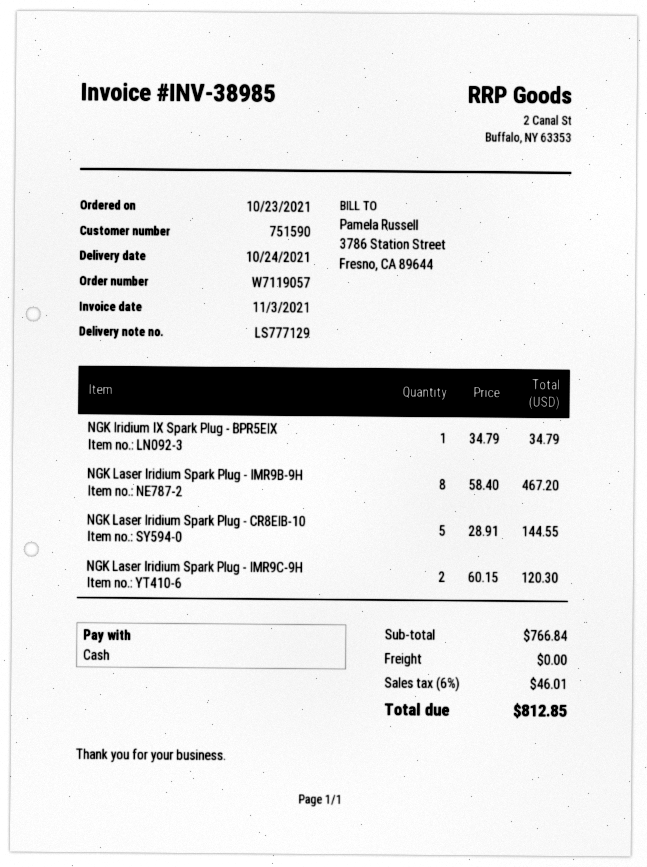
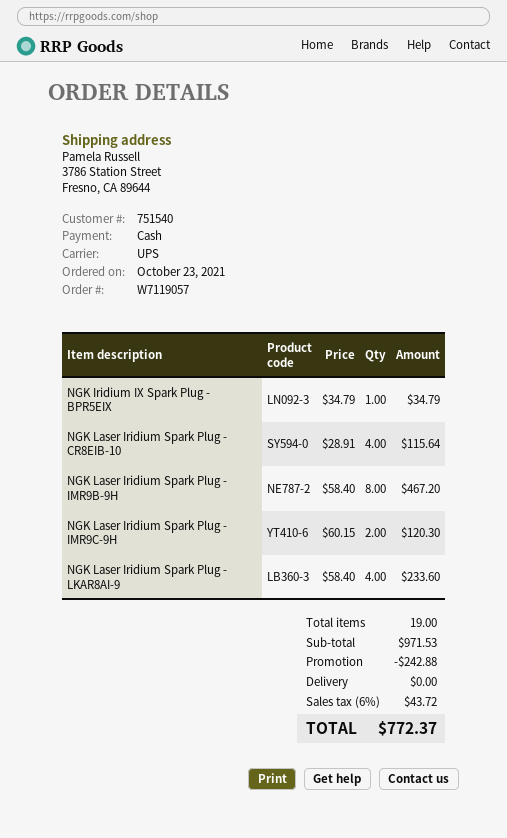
customer number: 751590 -> 751540
NGK Laser Iridium Spark Plug - CR8EIB-10: 5 x 28.91 = 144.55 -> 4 x 28.91 = 115.64
NGK Laser Iridium Spark Plug - LKAR8AI-9: none -> 4 x 58.40 = 233.60
subtotal: 766.84 -> 971.53
discount: none -> 242.88
tax: 6% = 46.01 -> 6% = 43.72
total: 812.85 -> 772.37

